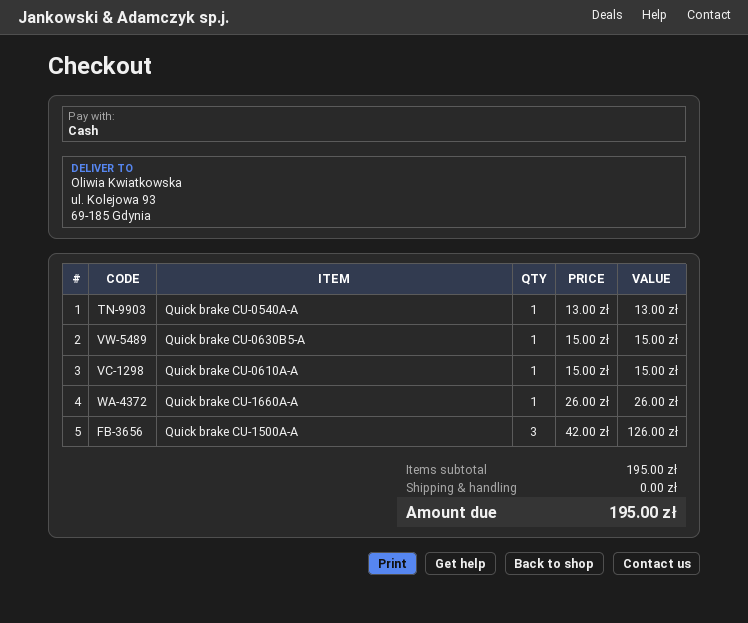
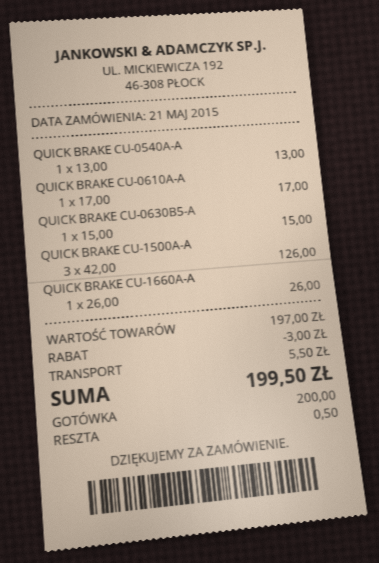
Quick brake CU-0610A-A: 1 x 15.00 = 15.00 -> 1 x 17.00 = 17.00
subtotal: 195.00 -> 197.00
discount: none -> 3.00
shipping: 0.00 -> 5.50
total: 195.00 -> 199.50

